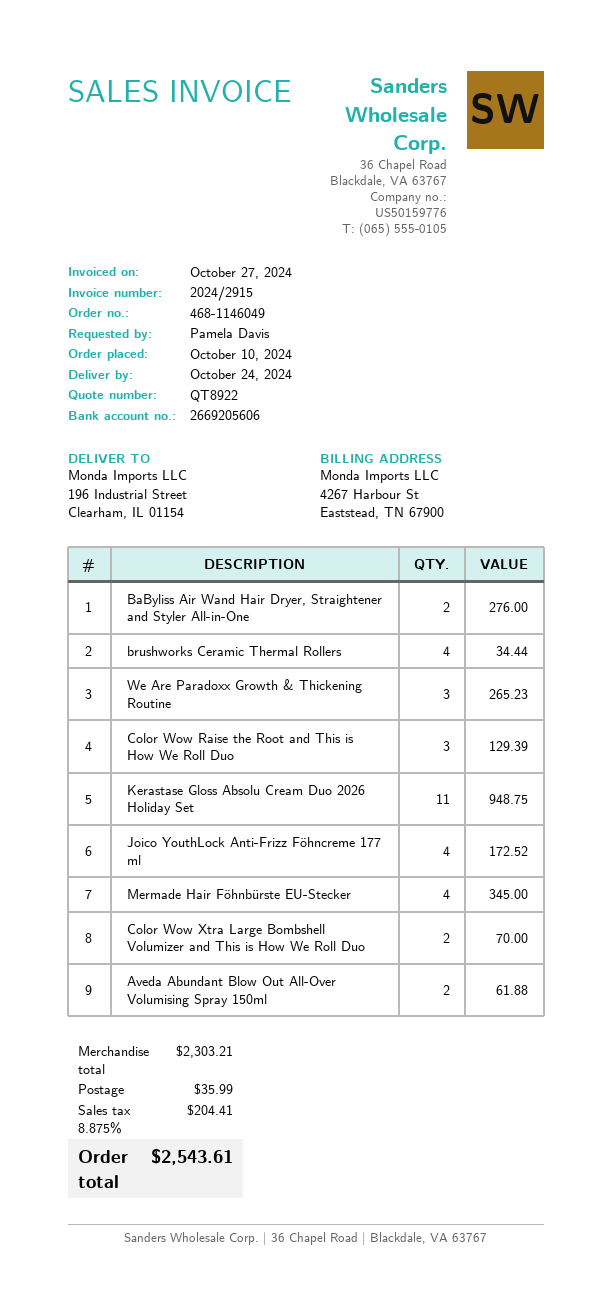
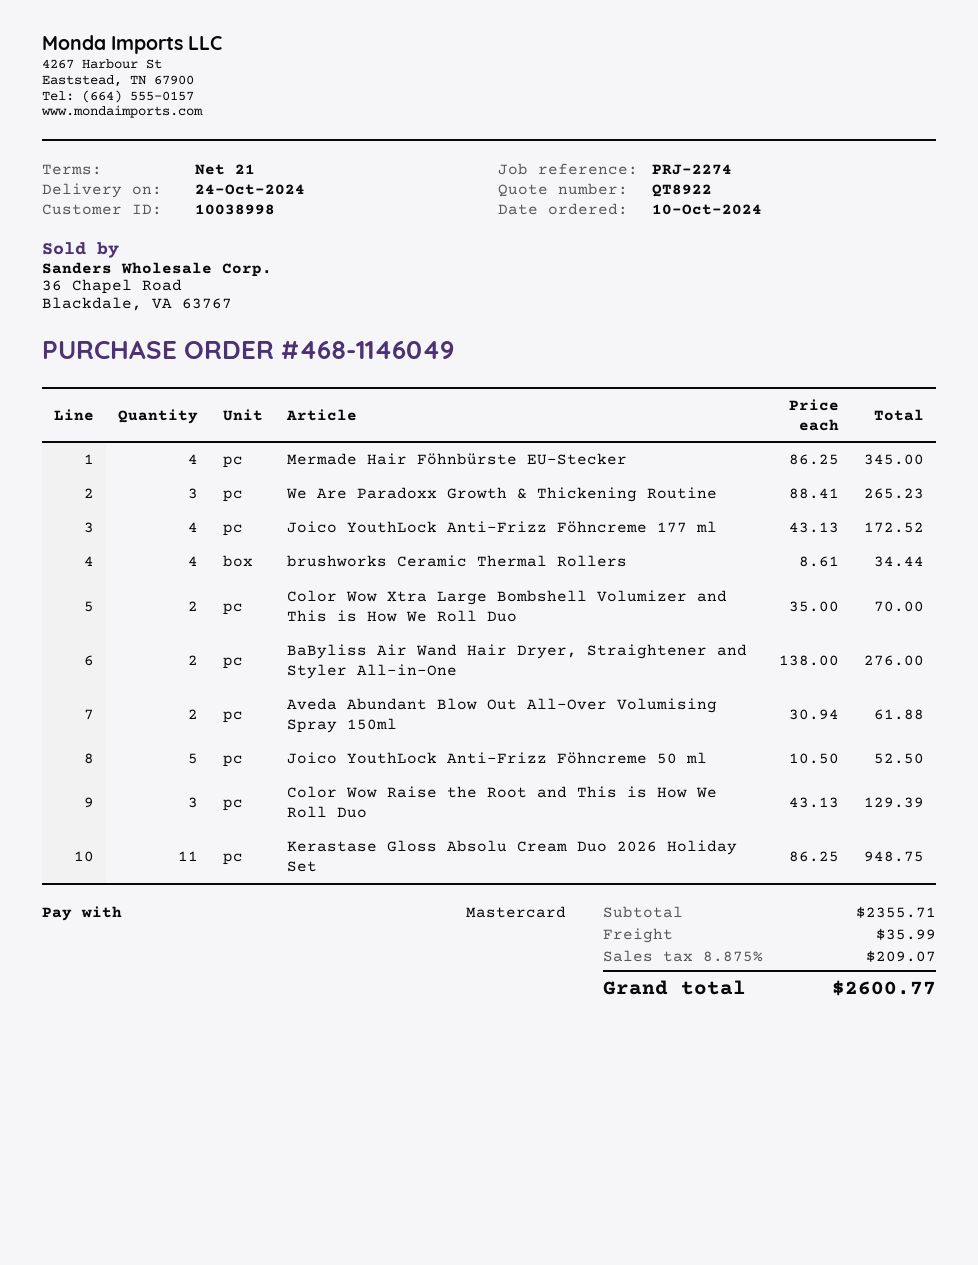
Joico YouthLock Anti-Frizz Föhncreme 50 ml: none -> 5 for 52.50
subtotal: 2303.21 -> 2355.71
tax: 8.875% = 204.41 -> 8.875% = 209.07
total: 2543.61 -> 2600.77

